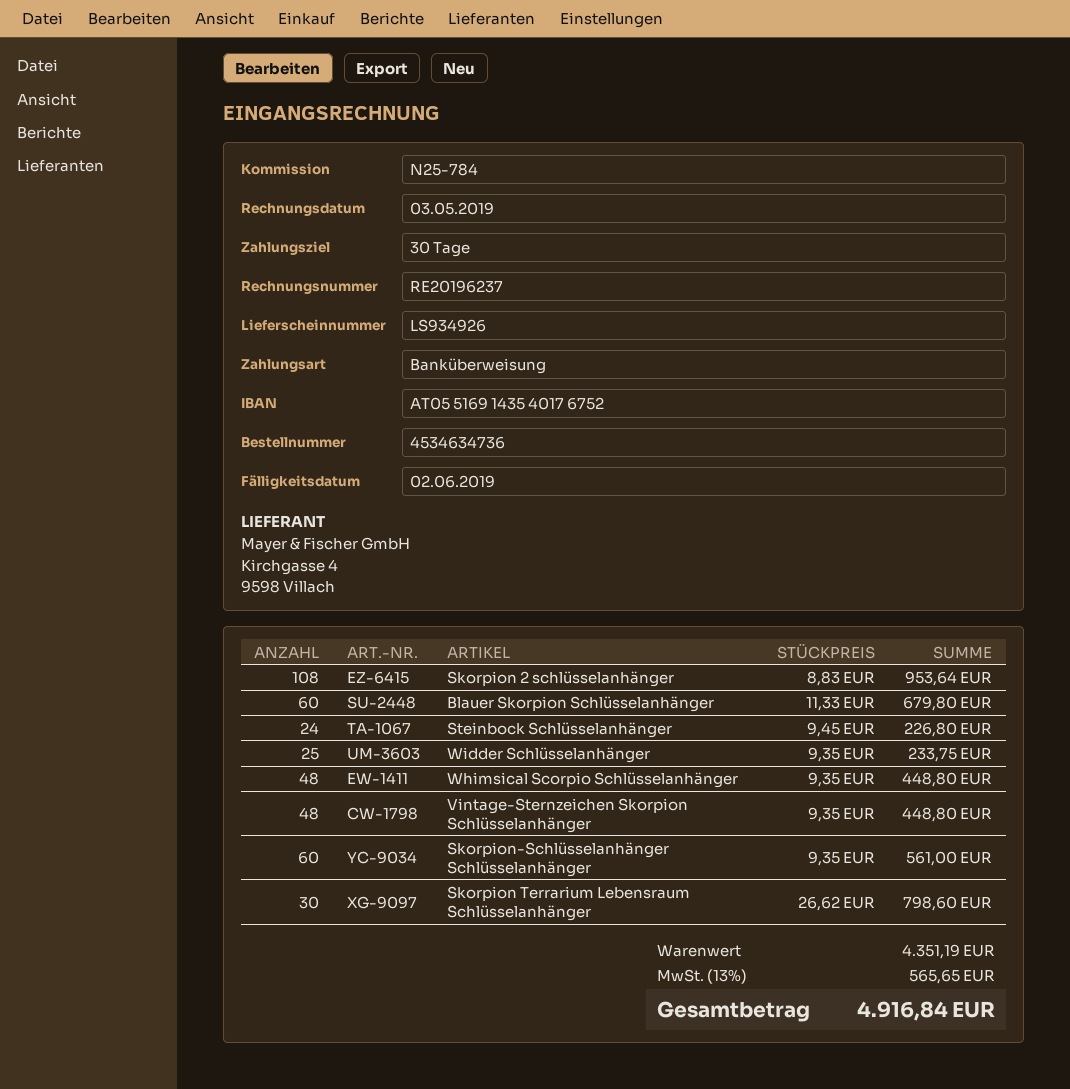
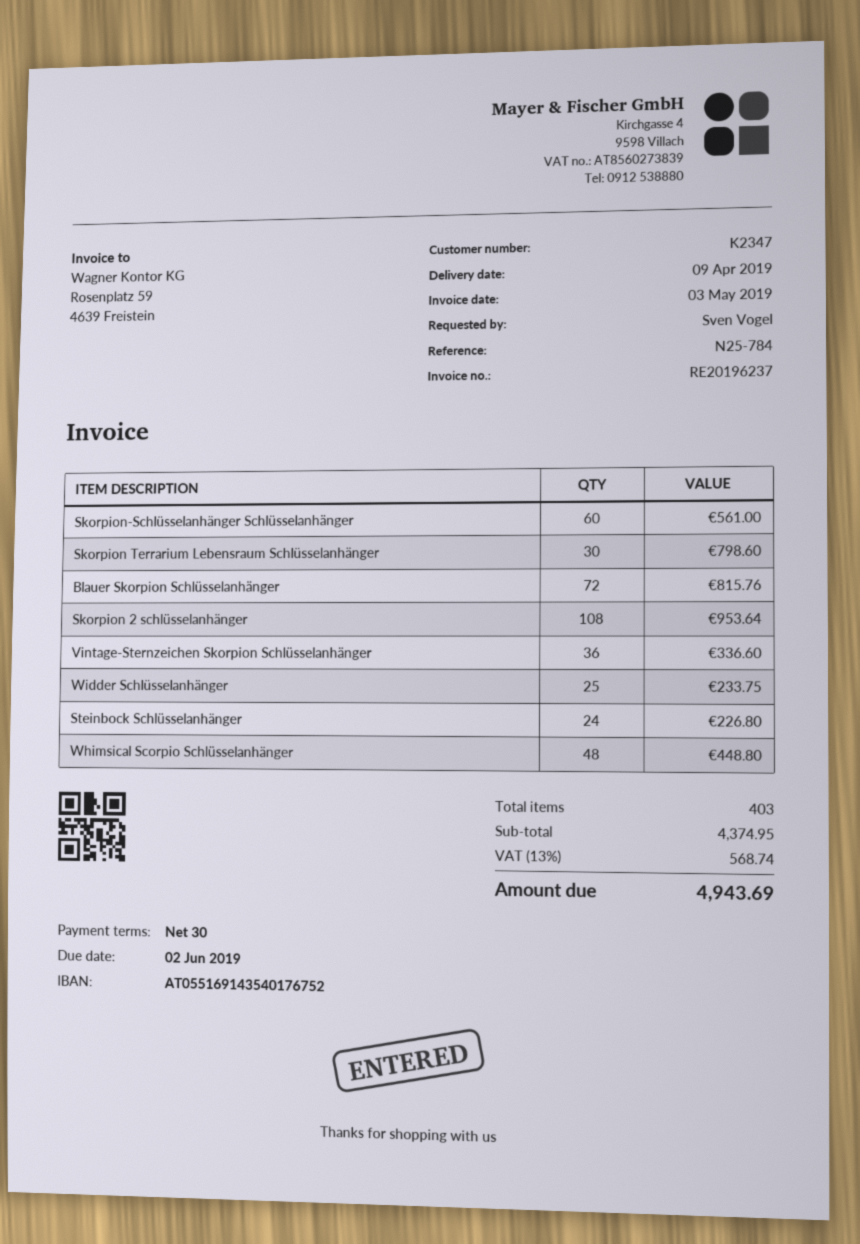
Blauer Skorpion Schlüsselanhänger: 60 for 679.80 -> 72 for 815.76
Vintage-Sternzeichen Skorpion Schlüsselanhänger: 48 for 448.80 -> 36 for 336.60
subtotal: 4351.19 -> 4374.95
tax: 13% = 565.65 -> 13% = 568.74
total: 4916.84 -> 4943.69

